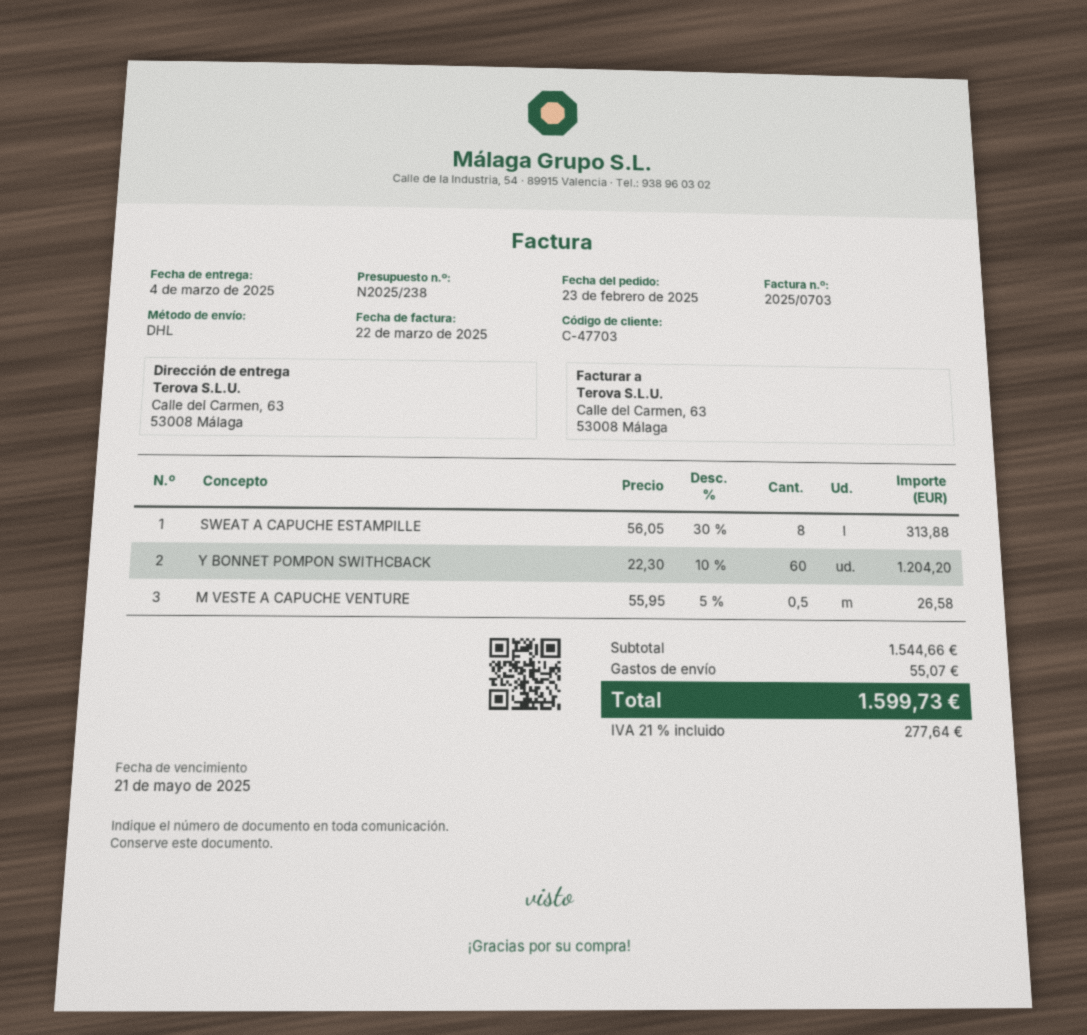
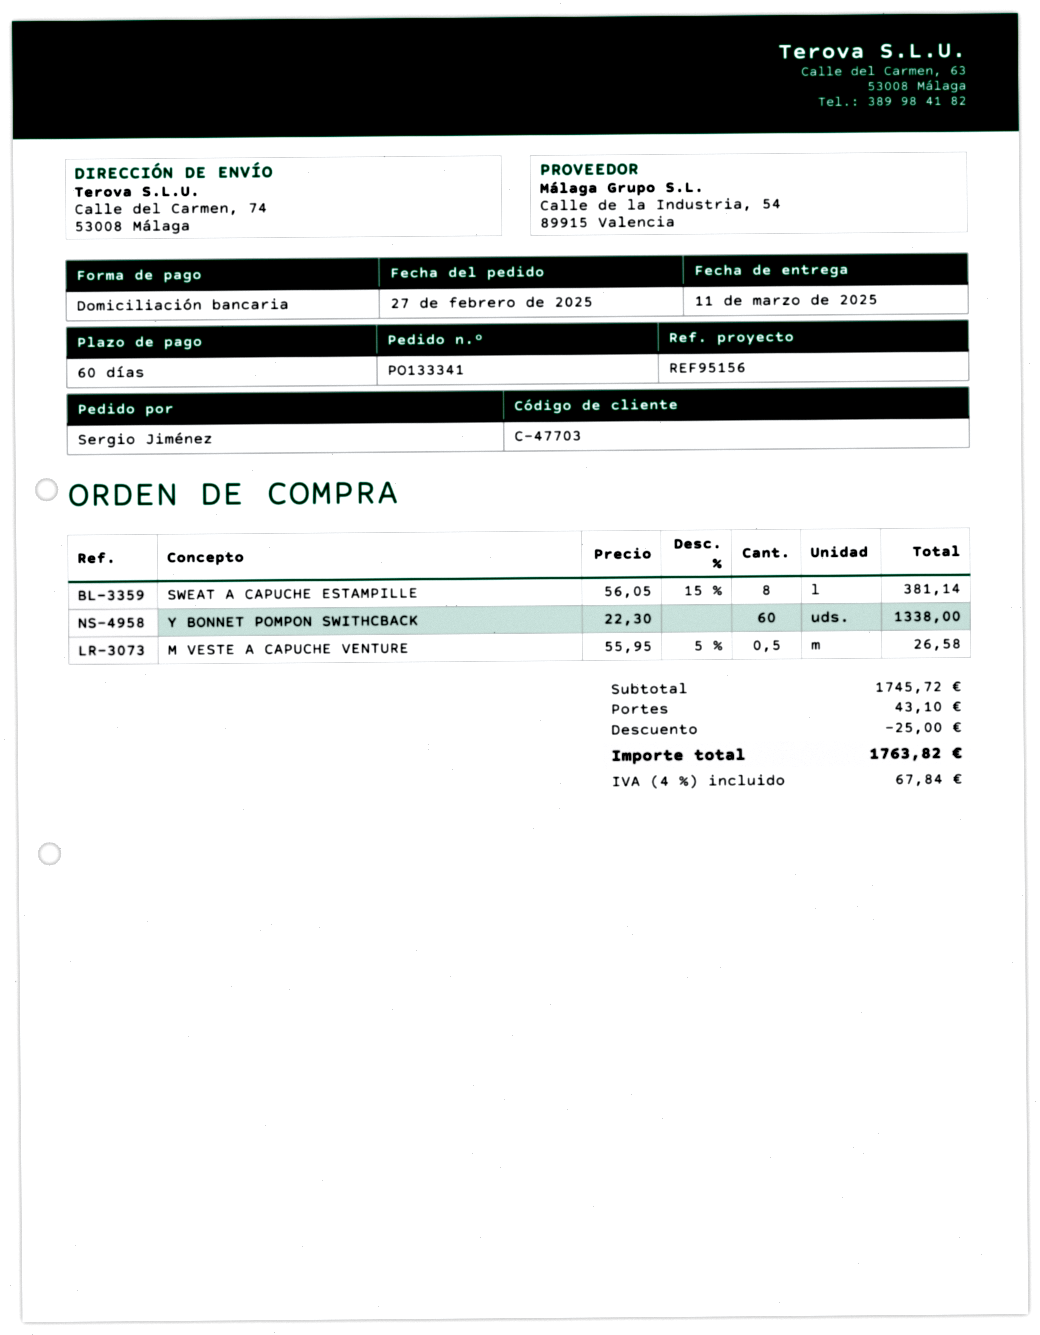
order date: 2025-02-23 -> 2025-02-27
delivery date: 2025-03-04 -> 2025-03-11
ship to: Calle del Carmen, 63, 53008 Málaga -> Calle del Carmen, 74, 53008 Málaga
SWEAT A CAPUCHE ESTAMPILLE: 8 x 56.05 - 30% = 313.88 -> 8 x 56.05 - 15% = 381.14
Y BONNET POMPON SWITHCBACK: 60 x 22.30 - 10% = 1204.20 -> 60 x 22.30 = 1338.00
subtotal: 1544.66 -> 1745.72
discount: none -> 25.00
shipping: 55.07 -> 43.10
tax: 21% = 277.64 -> 4% = 67.84
total: 1599.73 -> 1763.82

